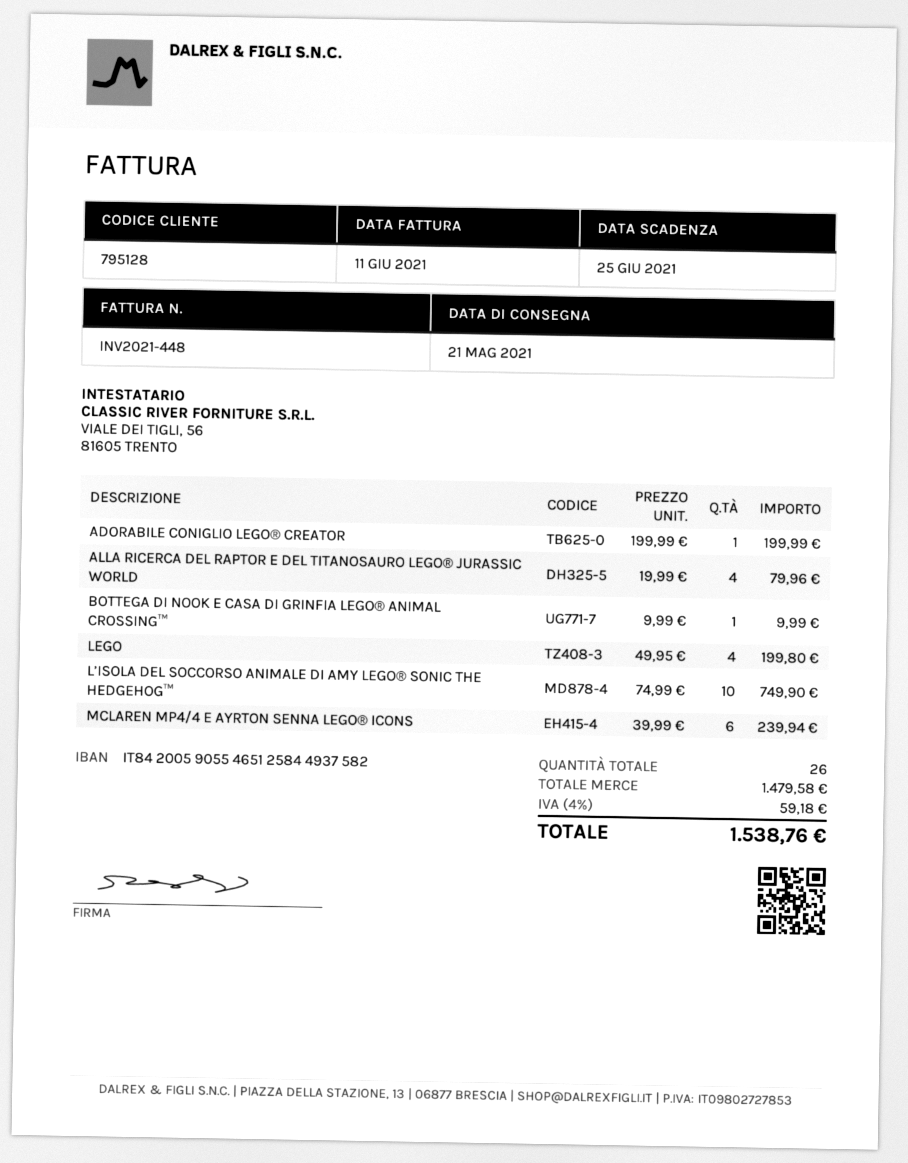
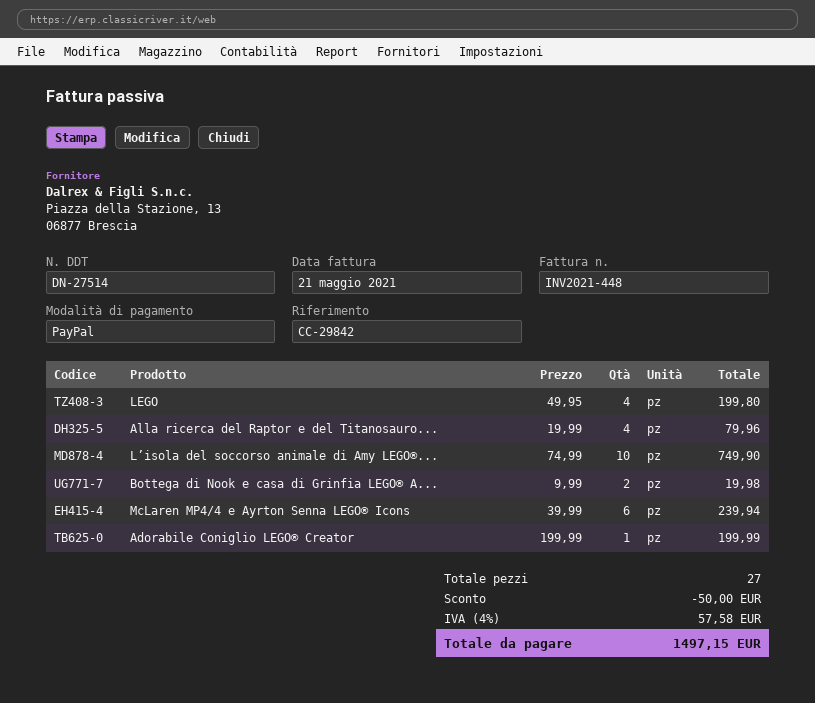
invoice date: 2021-06-11 -> 2021-05-21
BOTTEGA DI NOOK E CASA DI GRINFIA LEGO® ANIMAL CROSSING™: 1 x 9.99 = 9.99 -> 2 x 9.99 = 19.98
total quantity: 26 -> 27
discount: none -> 50.00
tax: 4% = 59.18 -> 4% = 57.58
total: 1538.76 -> 1497.15

